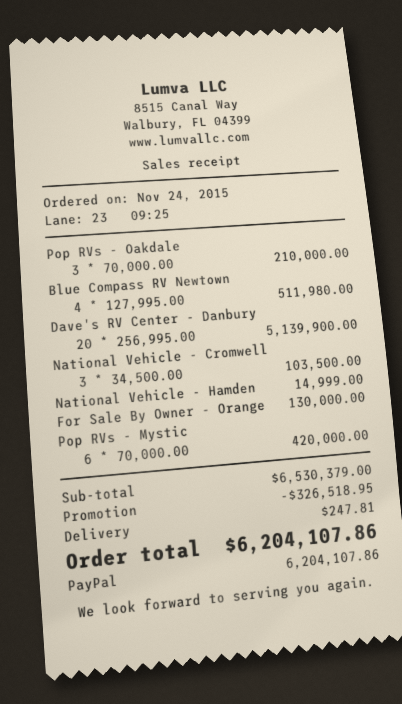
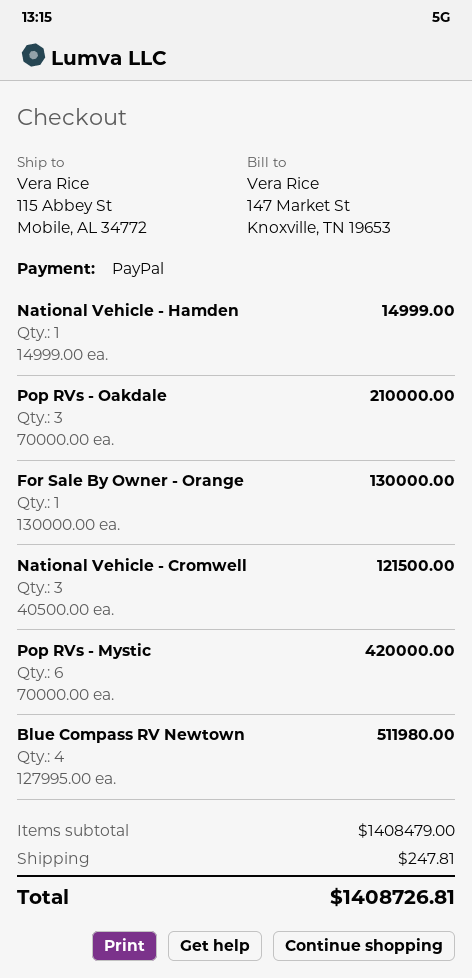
Dave's RV Center - Danbury: 20 x 256995.00 = 5139900.00 -> none
National Vehicle - Cromwell: 3 x 34500.00 = 103500.00 -> 3 x 40500.00 = 121500.00
subtotal: 6530379.00 -> 1408479.00
discount: 326518.95 -> none
total: 6204107.86 -> 1408726.81

